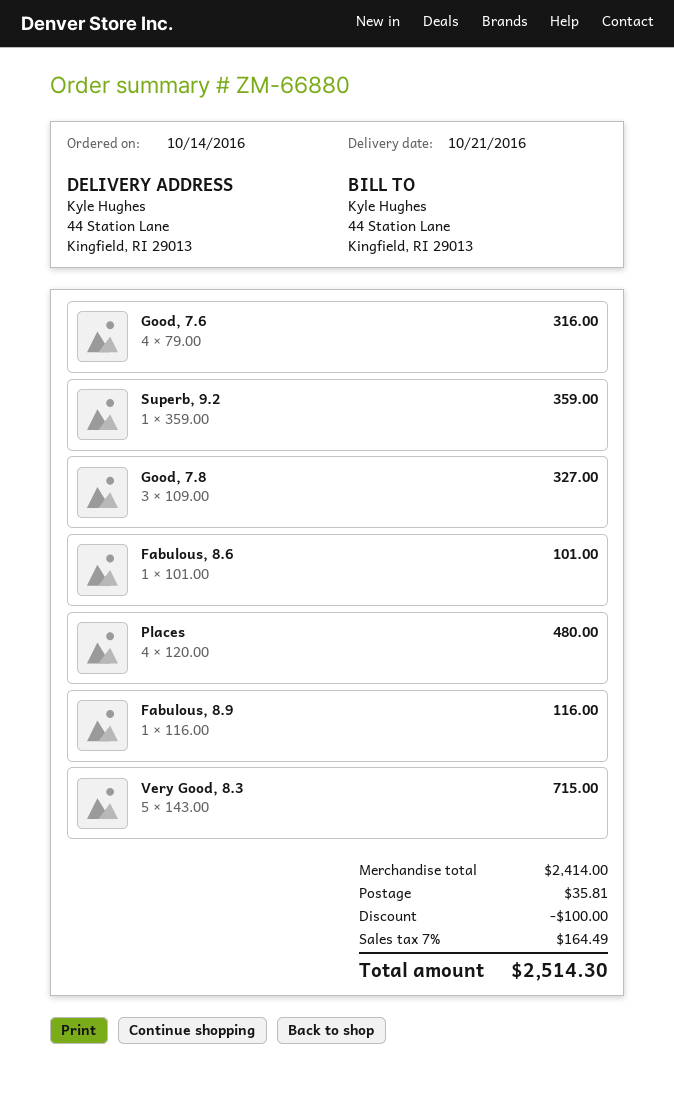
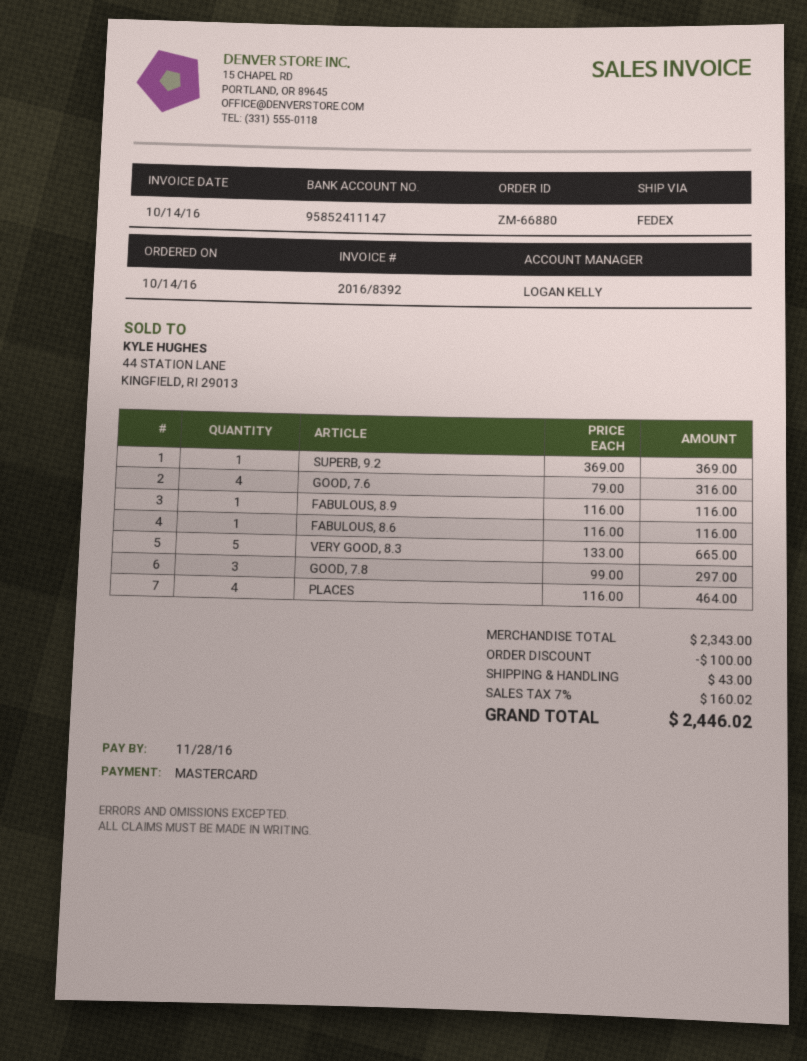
Superb, 9.2: 1 x 359.00 = 359.00 -> 1 x 369.00 = 369.00
Good, 7.8: 3 x 109.00 = 327.00 -> 3 x 99.00 = 297.00
Fabulous, 8.6: 1 x 101.00 = 101.00 -> 1 x 116.00 = 116.00
Places: 4 x 120.00 = 480.00 -> 4 x 116.00 = 464.00
Very Good, 8.3: 5 x 143.00 = 715.00 -> 5 x 133.00 = 665.00
subtotal: 2414.00 -> 2343.00
shipping: 35.81 -> 43.00
tax: 7% = 164.49 -> 7% = 160.02
total: 2514.30 -> 2446.02

